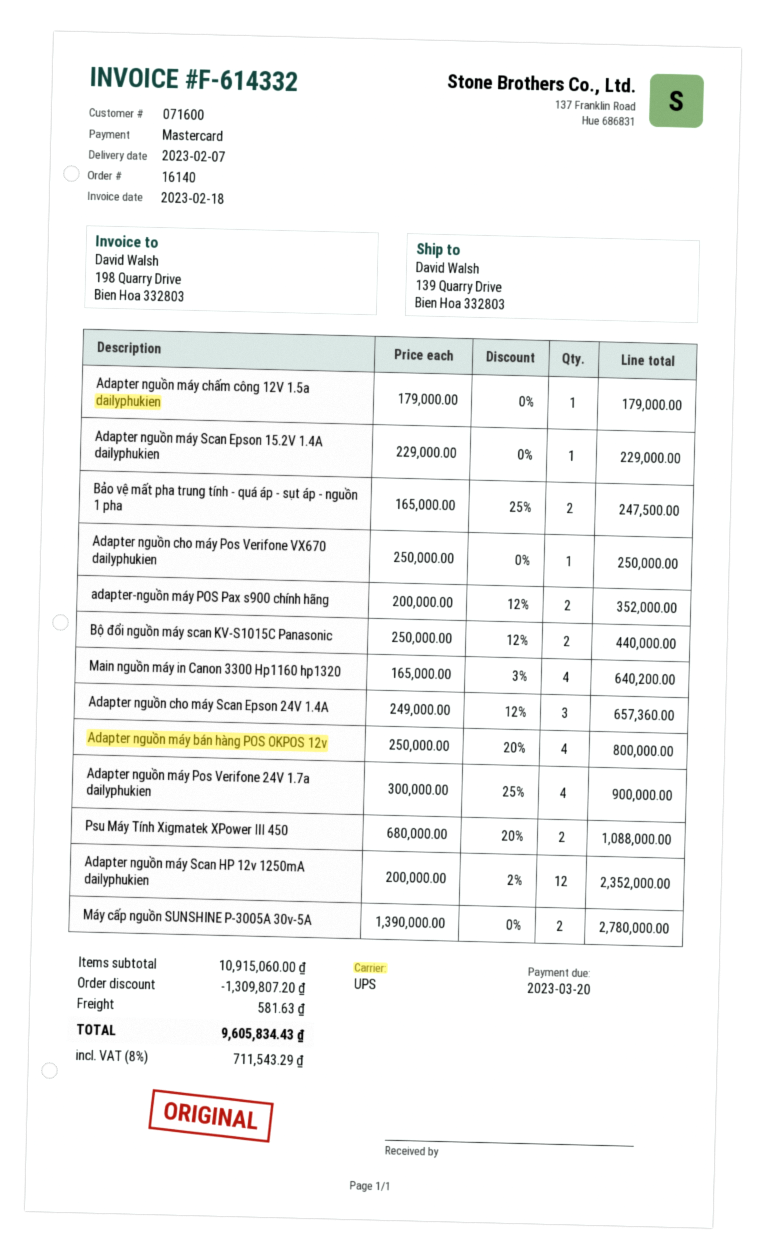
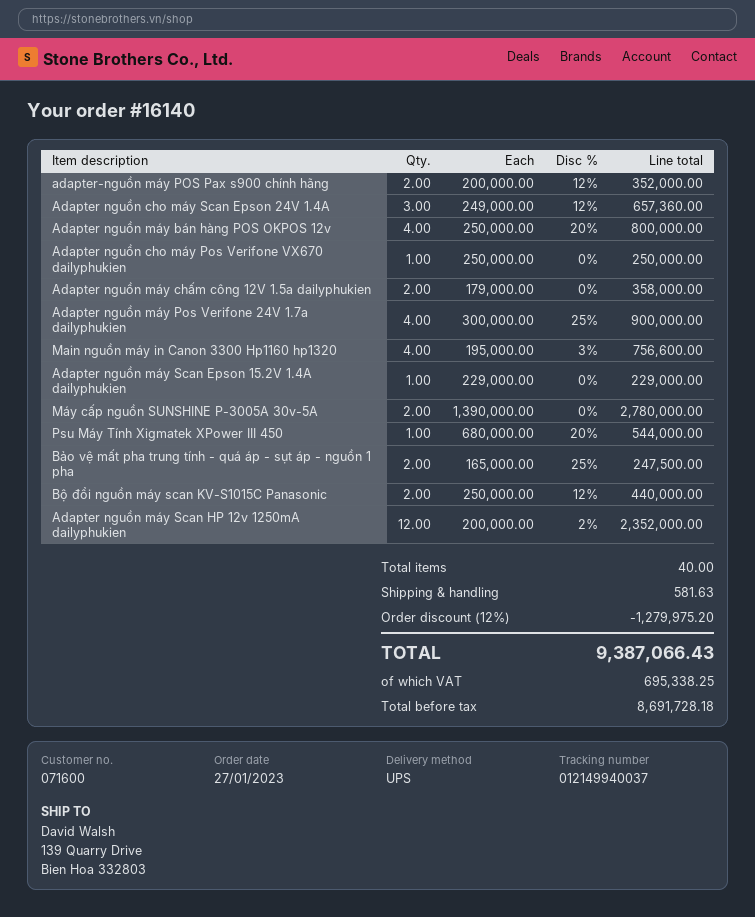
Adapter nguồn máy chấm công 12V 1.5a dailyphukien: 1 x 179000.00 = 179000.00 -> 2 x 179000.00 = 358000.00
Main nguồn máy in Canon 3300 Hp1160 hp1320: 4 x 165000.00 - 3% = 640200.00 -> 4 x 195000.00 - 3% = 756600.00
Psu Máy Tính Xigmatek XPower III 450: 2 x 680000.00 - 20% = 1088000.00 -> 1 x 680000.00 - 20% = 544000.00
discount: 1309807.20 -> 1279975.20
tax: 711543.29 -> 695338.25
total: 9605834.43 -> 9387066.43

